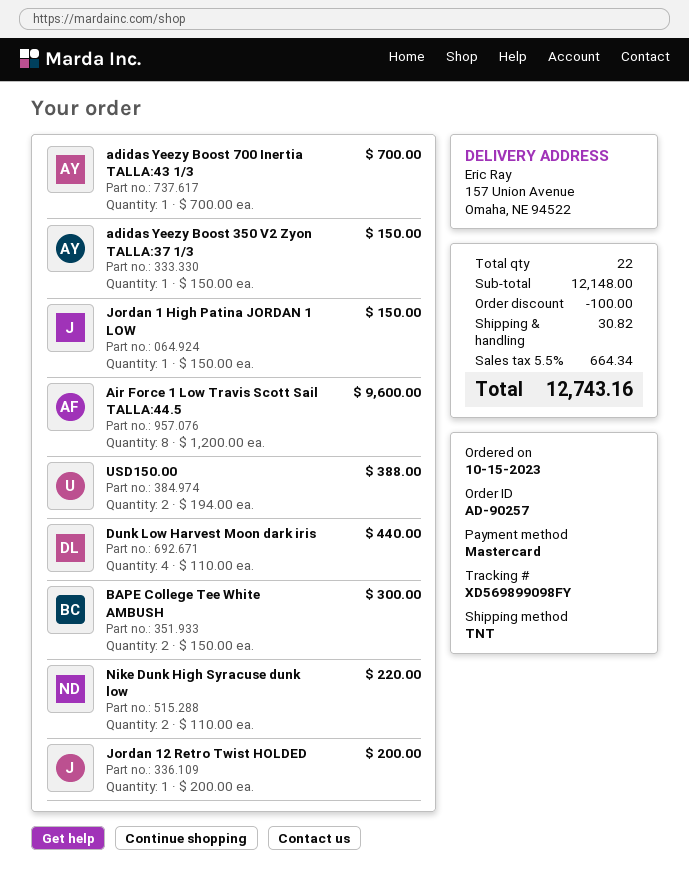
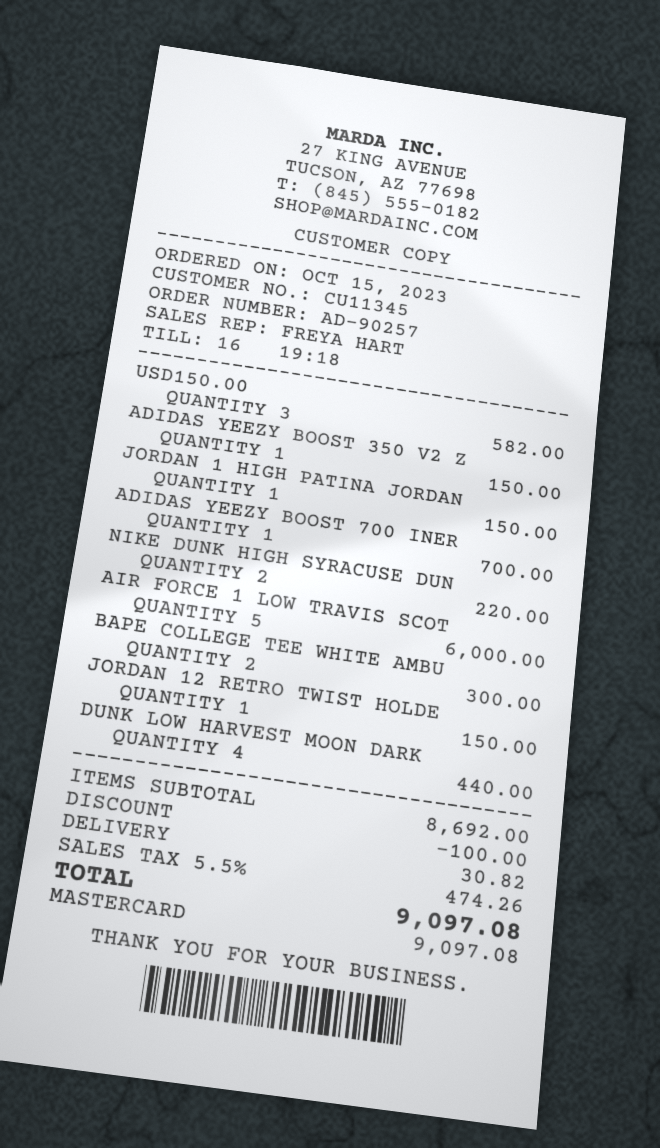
Air Force 1 Low Travis Scott Sail TALLA:44.5: 8 for 9600.00 -> 5 for 6000.00
USD150.00: 2 for 388.00 -> 3 for 582.00
Jordan 12 Retro Twist HOLDED: 1 for 200.00 -> 1 for 150.00
subtotal: 12148.00 -> 8692.00
tax: 5.5% = 664.34 -> 5.5% = 474.26
total: 12743.16 -> 9097.08

